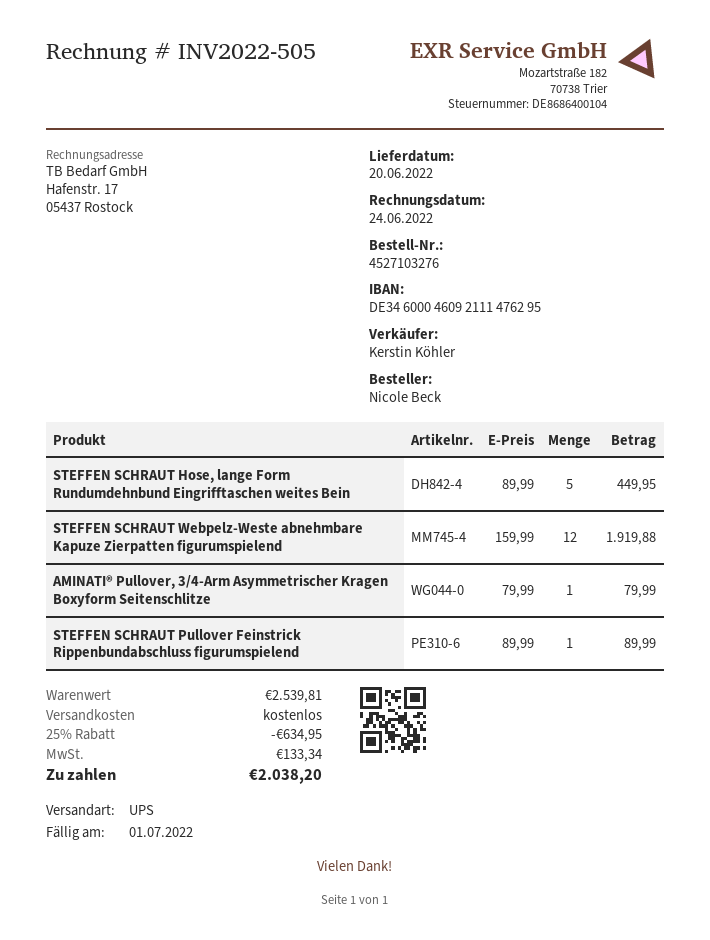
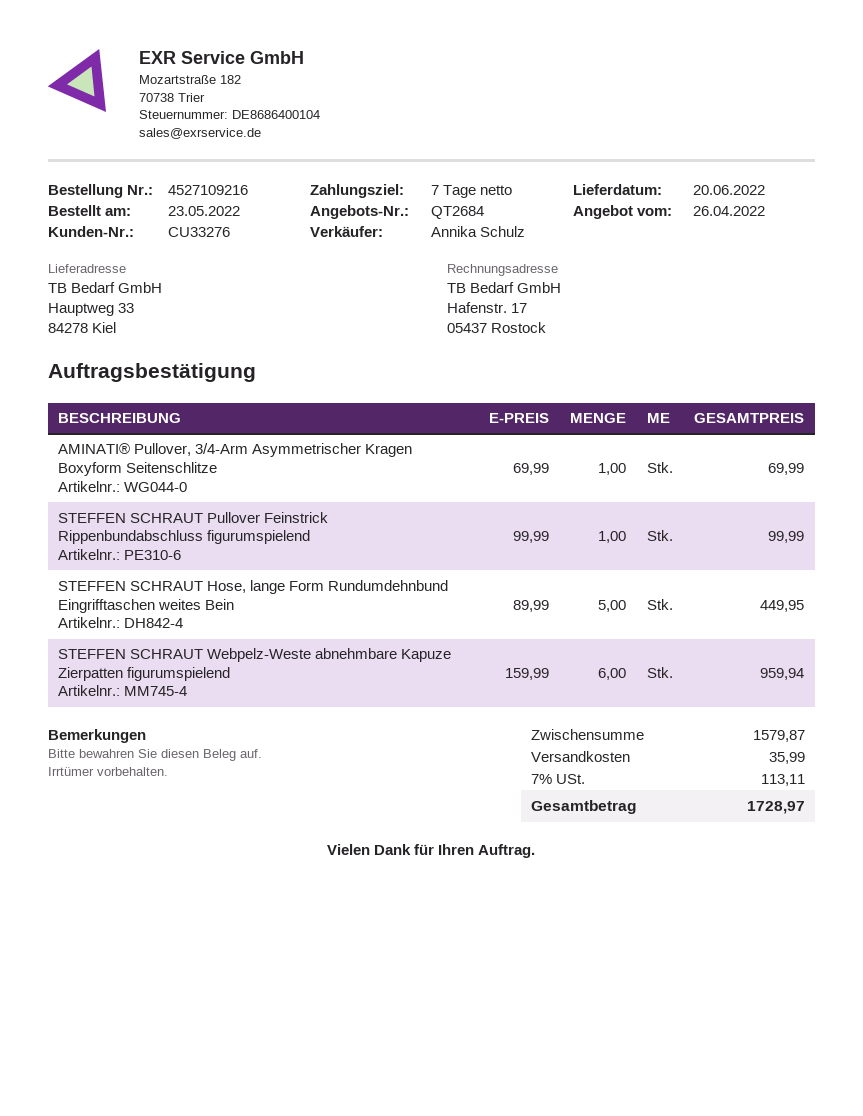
order number: 4527103276 -> 4527109216
sales rep: Kerstin Köhler -> Annika Schulz
STEFFEN SCHRAUT Webpelz-Weste abnehmbare Kapuze Zierpatten figurumspielend: 12 x 159.99 = 1919.88 -> 6 x 159.99 = 959.94
AMINATI® Pullover, 3/4-Arm Asymmetrischer Kragen Boxyform Seitenschlitze: 1 x 79.99 = 79.99 -> 1 x 69.99 = 69.99
STEFFEN SCHRAUT Pullover Feinstrick Rippenbundabschluss figurumspielend: 1 x 89.99 = 89.99 -> 1 x 99.99 = 99.99
subtotal: 2539.81 -> 1579.87
discount: 25% = 634.95 -> none
shipping: 0.00 -> 35.99
tax: 133.34 -> 113.11
total: 2038.20 -> 1728.97

